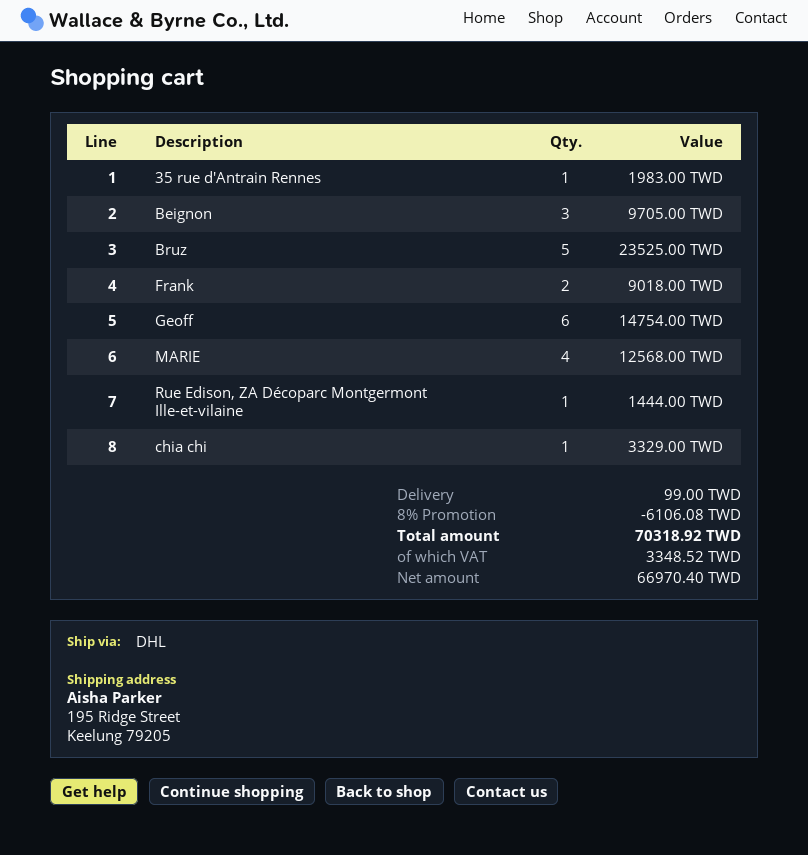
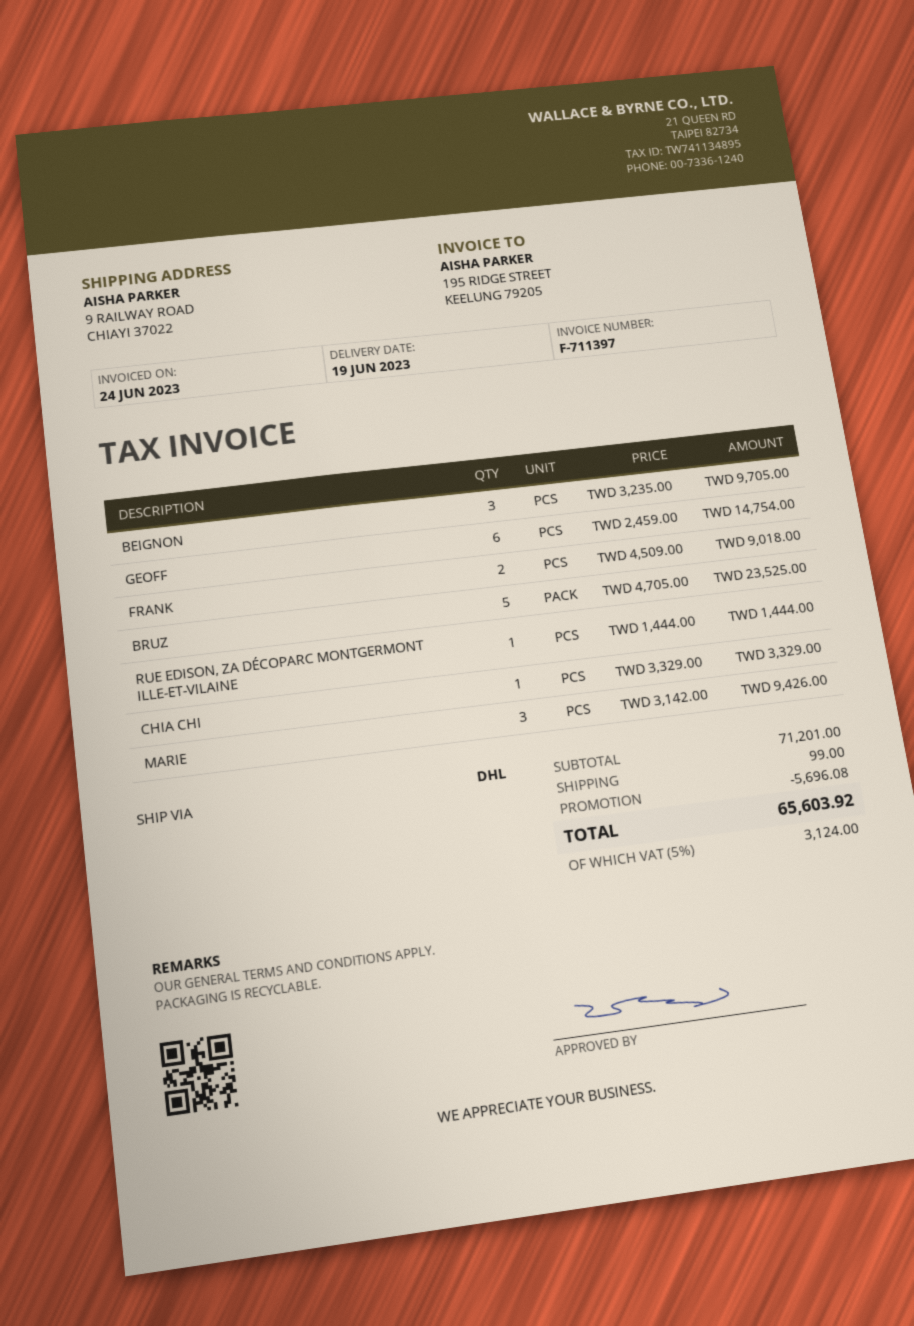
ship to: 195 Ridge Street, Keelung 79205 -> 9 RAILWAY ROAD, CHIAYI 37022
35 rue d'Antrain Rennes: 1 for 1983.00 -> none
MARIE: 4 for 12568.00 -> 3 for 9426.00
discount: 6106.08 -> 5696.08
tax: 3348.52 -> 3124.00
total: 70318.92 -> 65603.92

